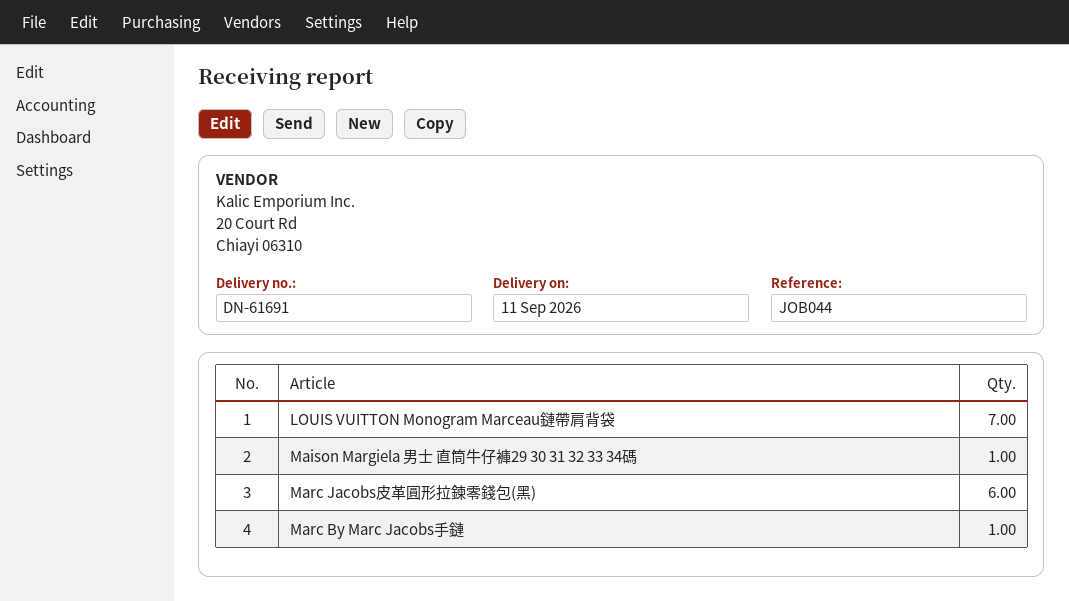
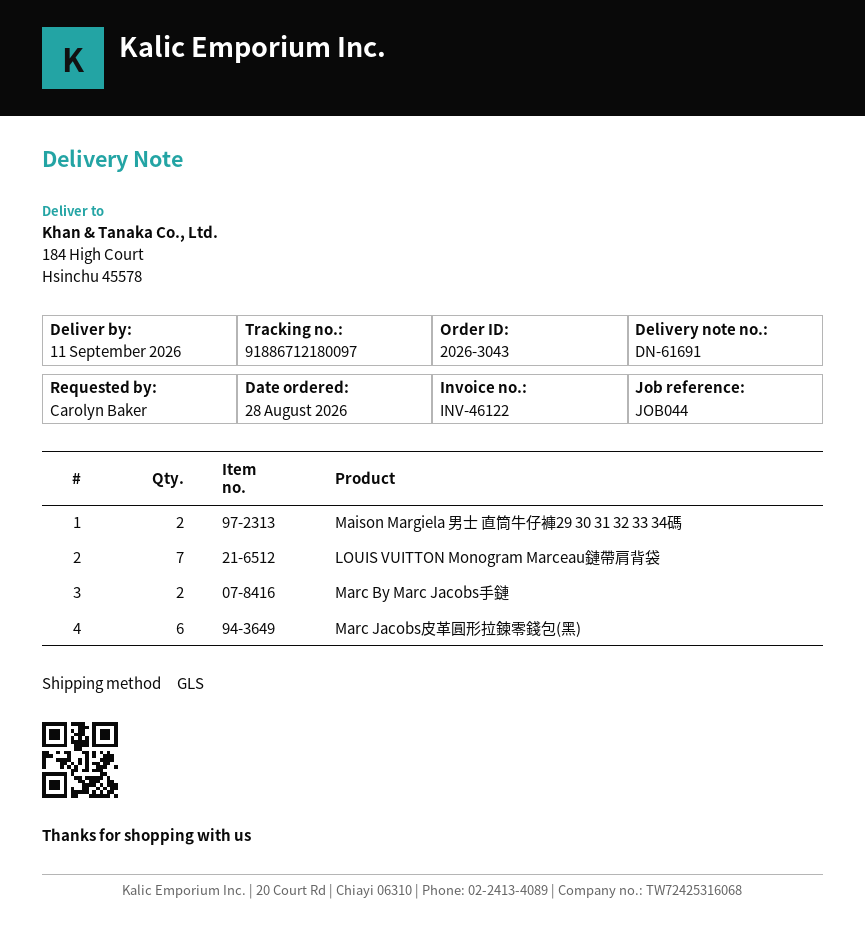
Maison Margiela 男士 直筒牛仔褲29 30 31 32 33 34碼: 1 -> 2
Marc By Marc Jacobs手鏈: 1 -> 2

